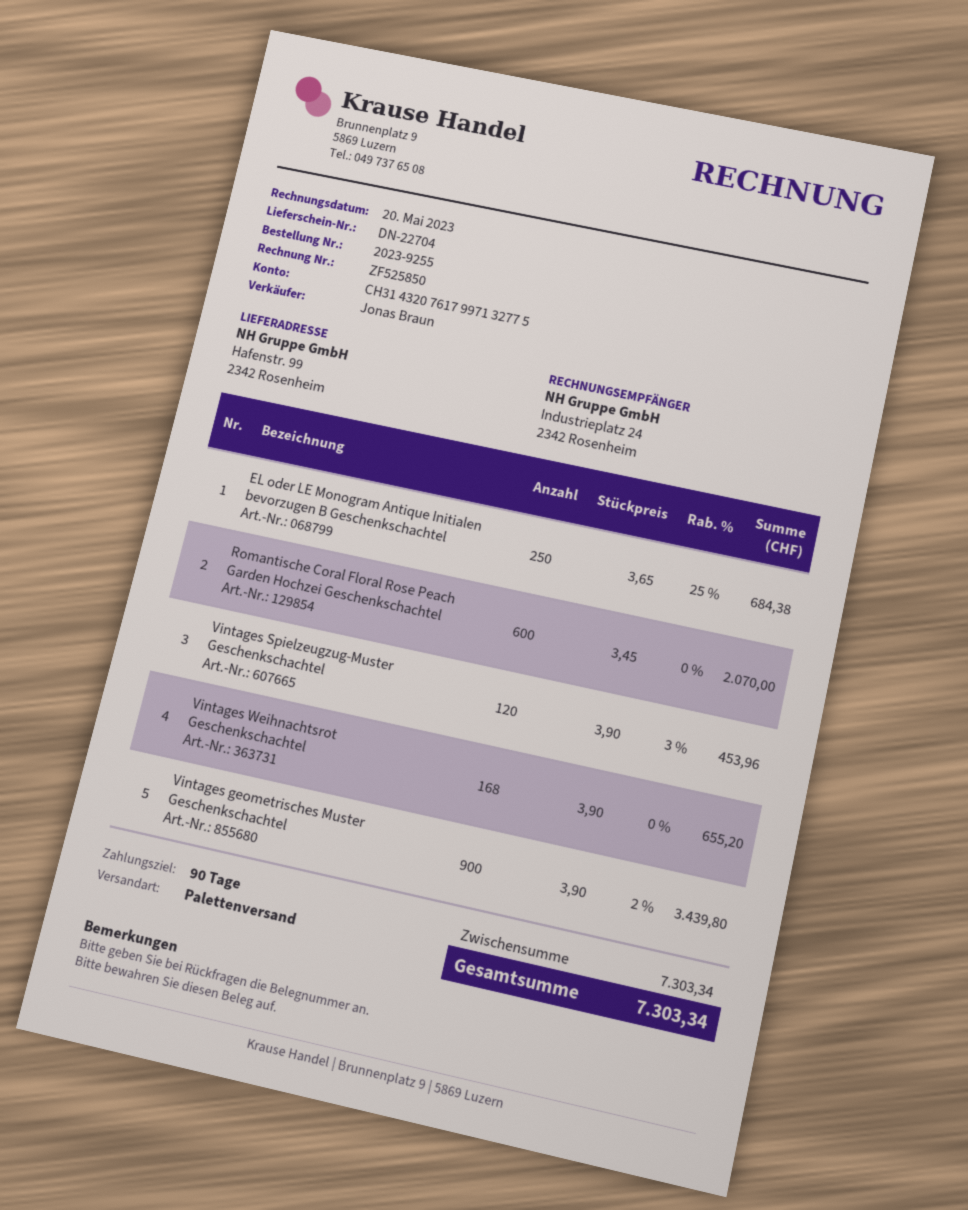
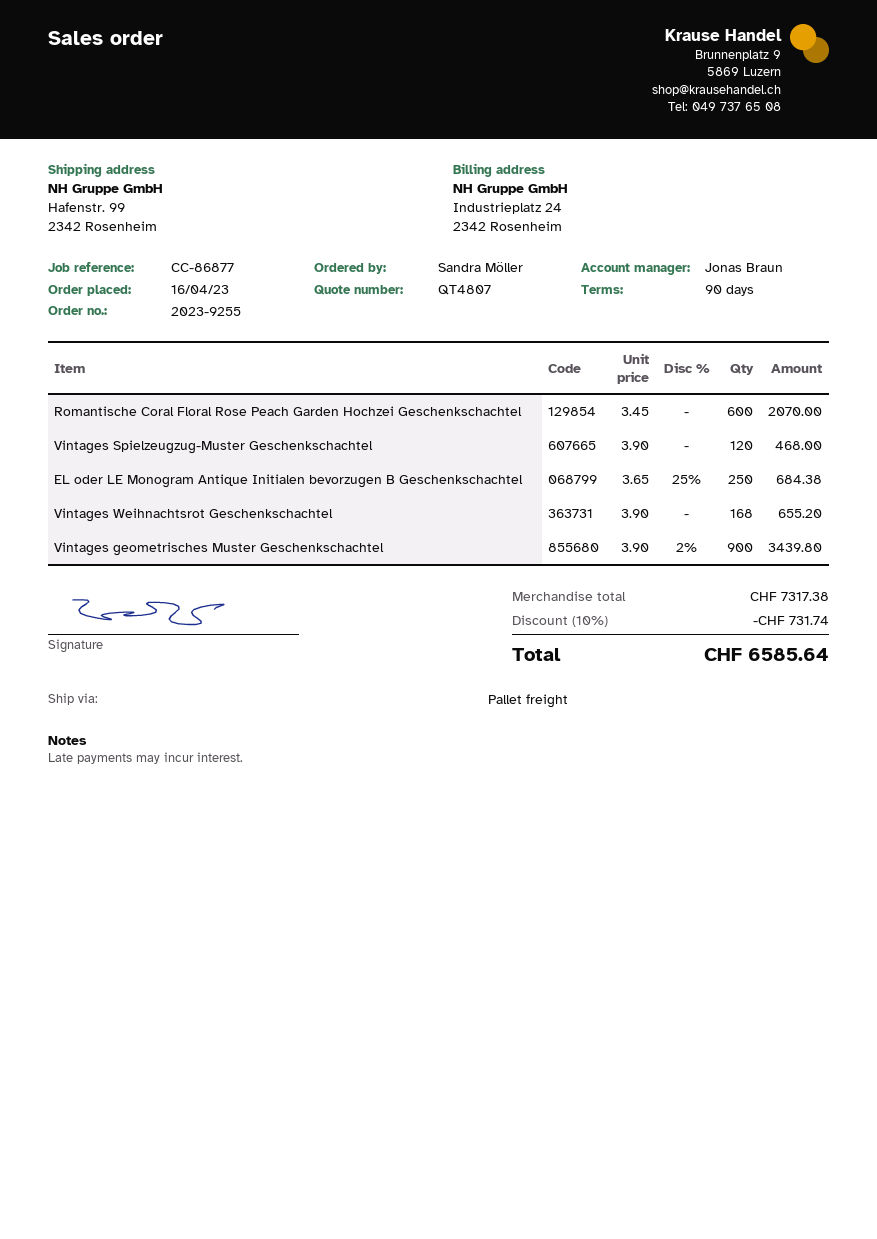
Vintages Spielzeugzug-Muster Geschenkschachtel: 120 x 3.90 - 3% = 453.96 -> 120 x 3.90 = 468.00
subtotal: 7303.34 -> 7317.38
discount: none -> 10% = 731.74
total: 7303.34 -> 6585.64

